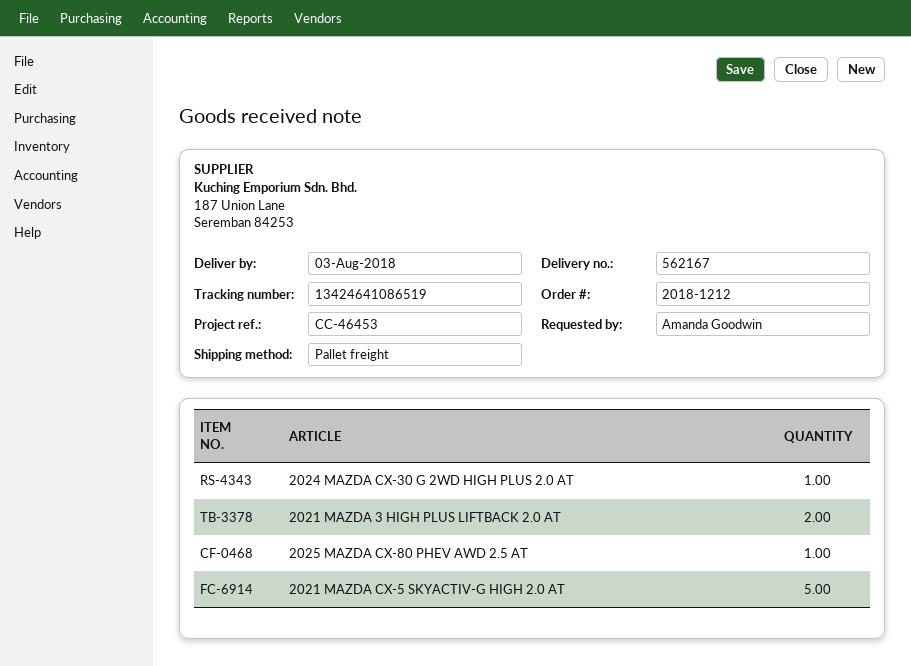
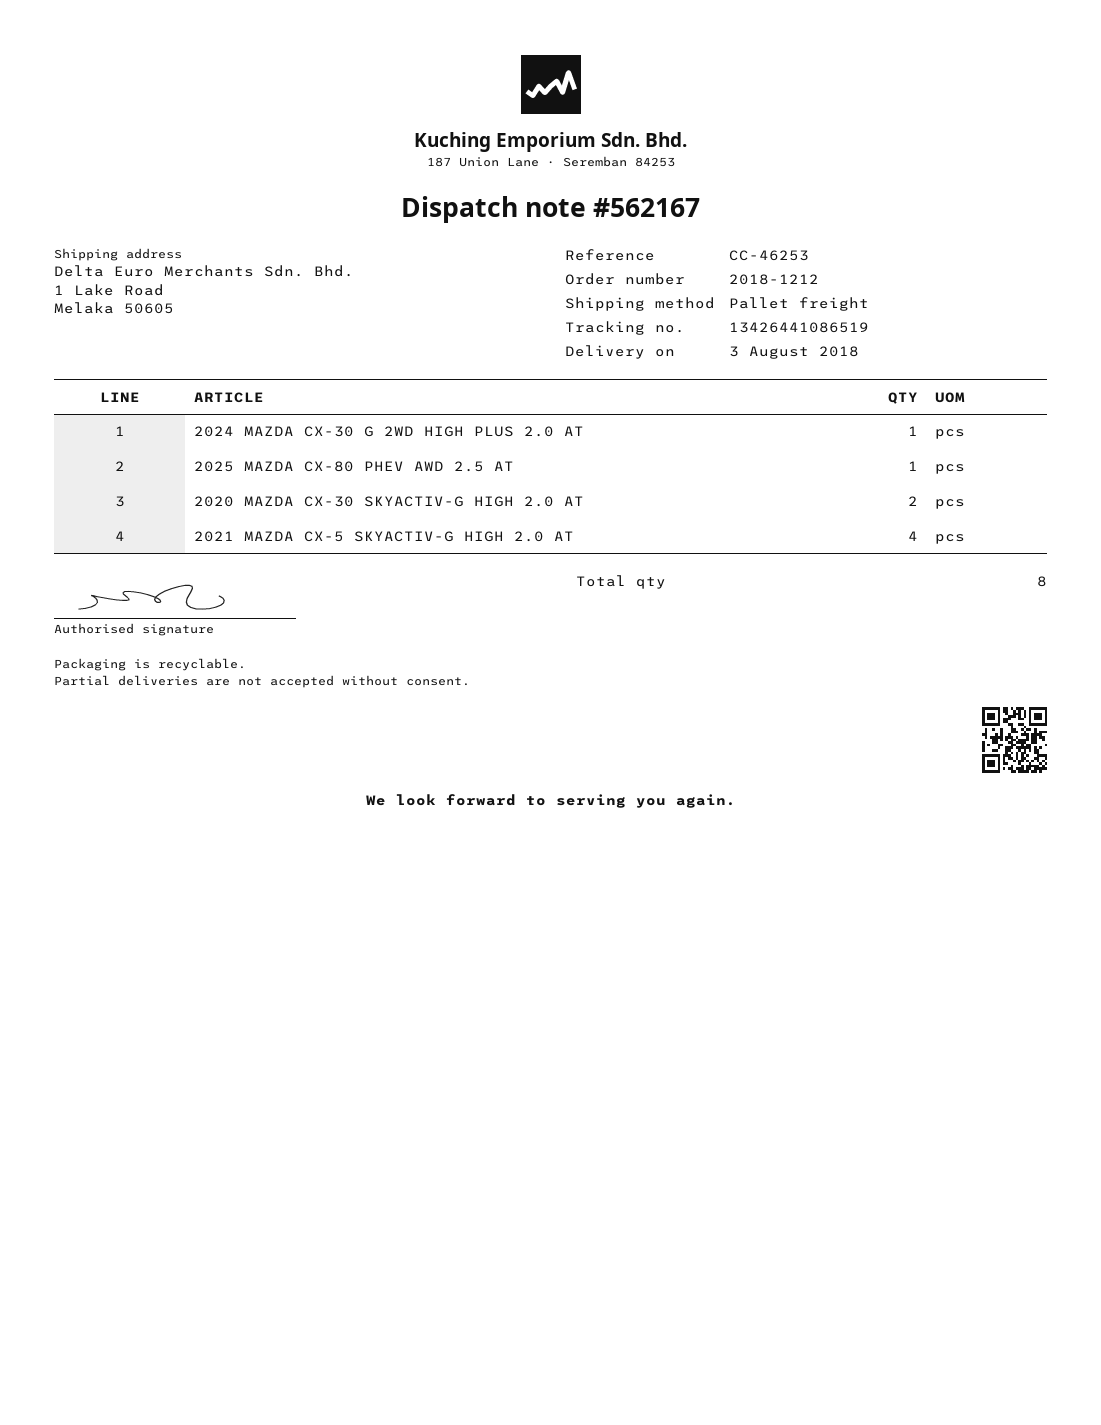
reference: CC-46453 -> CC-46253
tracking number: 13424641086519 -> 13426441086519
2021 MAZDA 3 HIGH PLUS LIFTBACK 2.0 AT: 2 -> none
2021 MAZDA CX-5 SKYACTIV-G HIGH 2.0 AT: 5 -> 4
2020 MAZDA CX-30 SKYACTIV-G HIGH 2.0 AT: none -> 2

